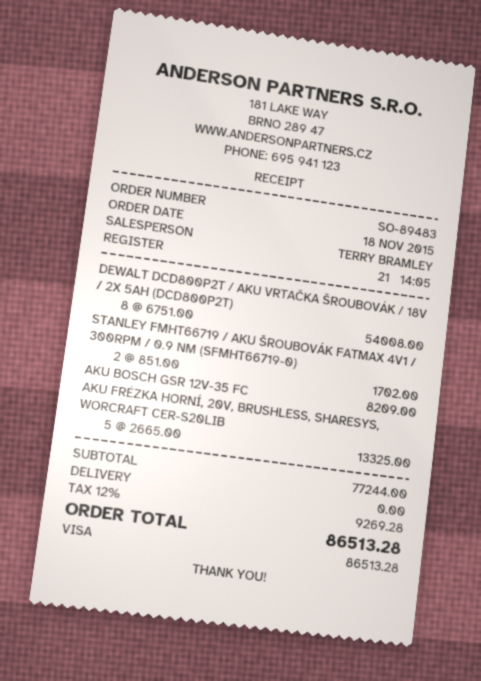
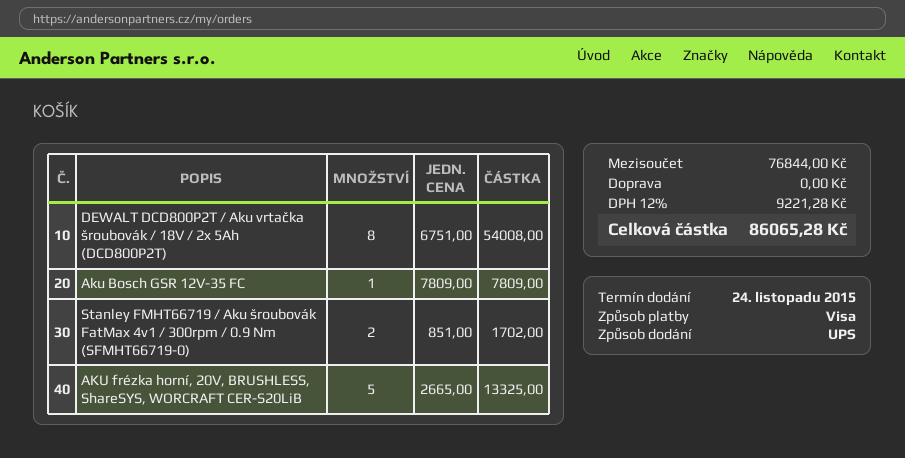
AKU BOSCH GSR 12V-35 FC: 1 x 8209.00 = 8209.00 -> 1 x 7809.00 = 7809.00
subtotal: 77244.00 -> 76844.00
tax: 12% = 9269.28 -> 12% = 9221.28
total: 86513.28 -> 86065.28

